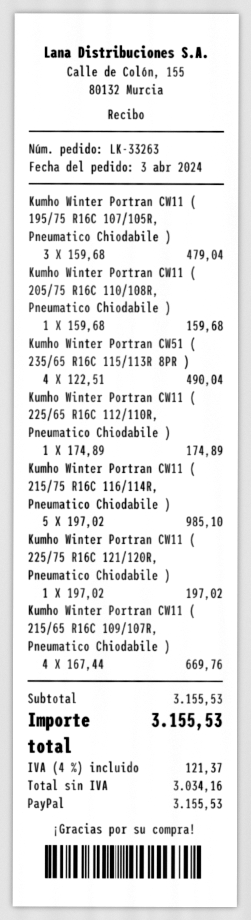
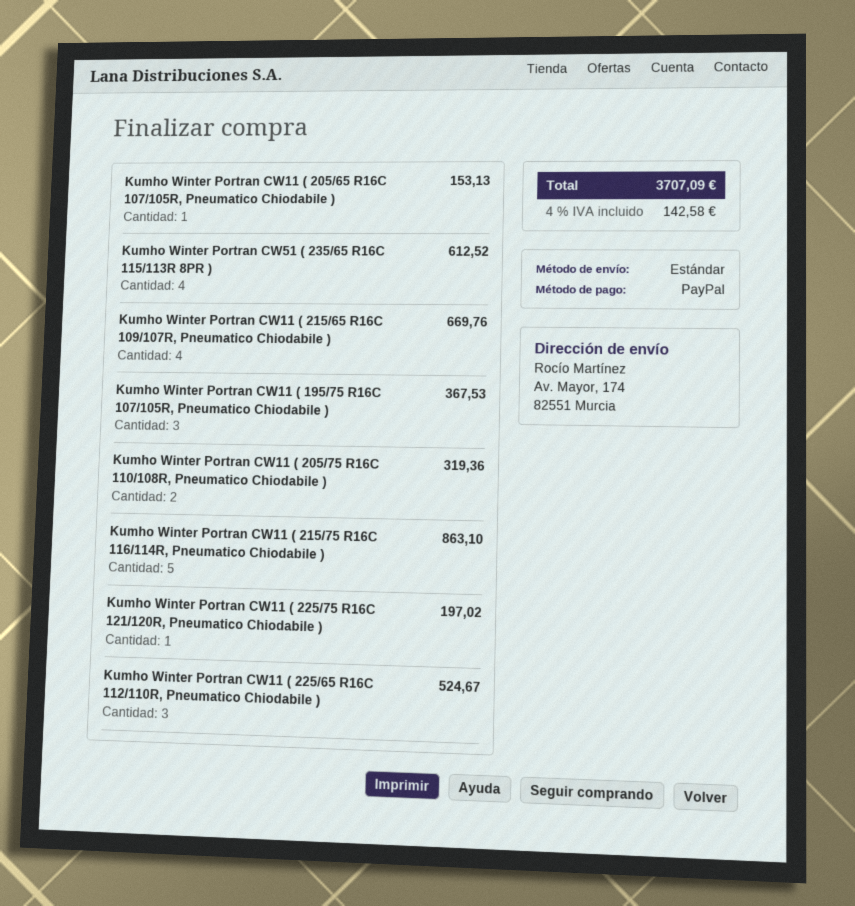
Kumho Winter Portran CW11 ( 195/75 R16C 107/105R, Pneumatico Chiodabile ): 3 for 479.04 -> 3 for 367.53
Kumho Winter Portran CW11 ( 205/75 R16C 110/108R, Pneumatico Chiodabile ): 1 for 159.68 -> 2 for 319.36
Kumho Winter Portran CW51 ( 235/65 R16C 115/113R 8PR ): 4 for 490.04 -> 4 for 612.52
Kumho Winter Portran CW11 ( 225/65 R16C 112/110R, Pneumatico Chiodabile ): 1 for 174.89 -> 3 for 524.67
Kumho Winter Portran CW11 ( 215/75 R16C 116/114R, Pneumatico Chiodabile ): 5 for 985.10 -> 5 for 863.10
Kumho Winter Portran CW11 ( 205/65 R16C 107/105R, Pneumatico Chiodabile ): none -> 1 for 153.13
tax: 4% = 121.37 -> 4% = 142.58
total: 3155.53 -> 3707.09

